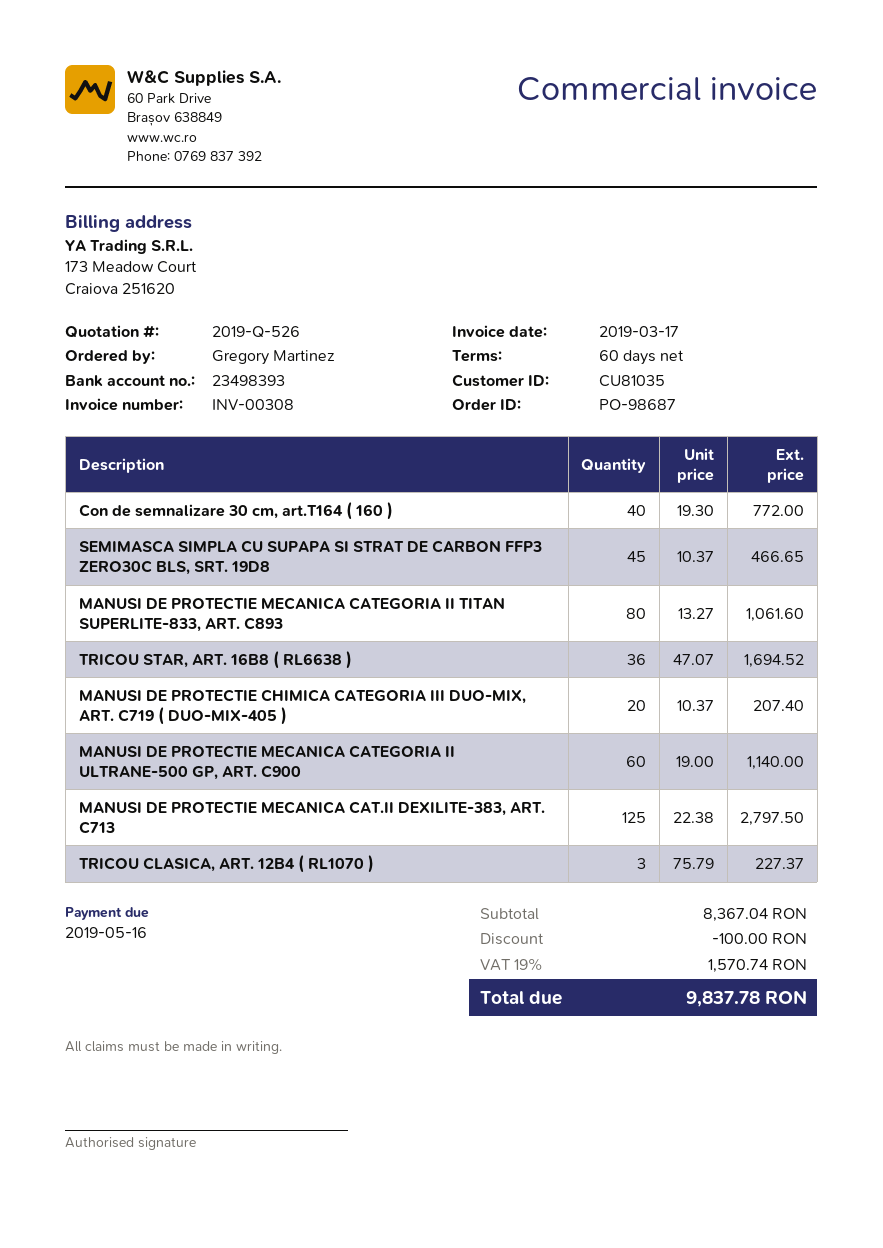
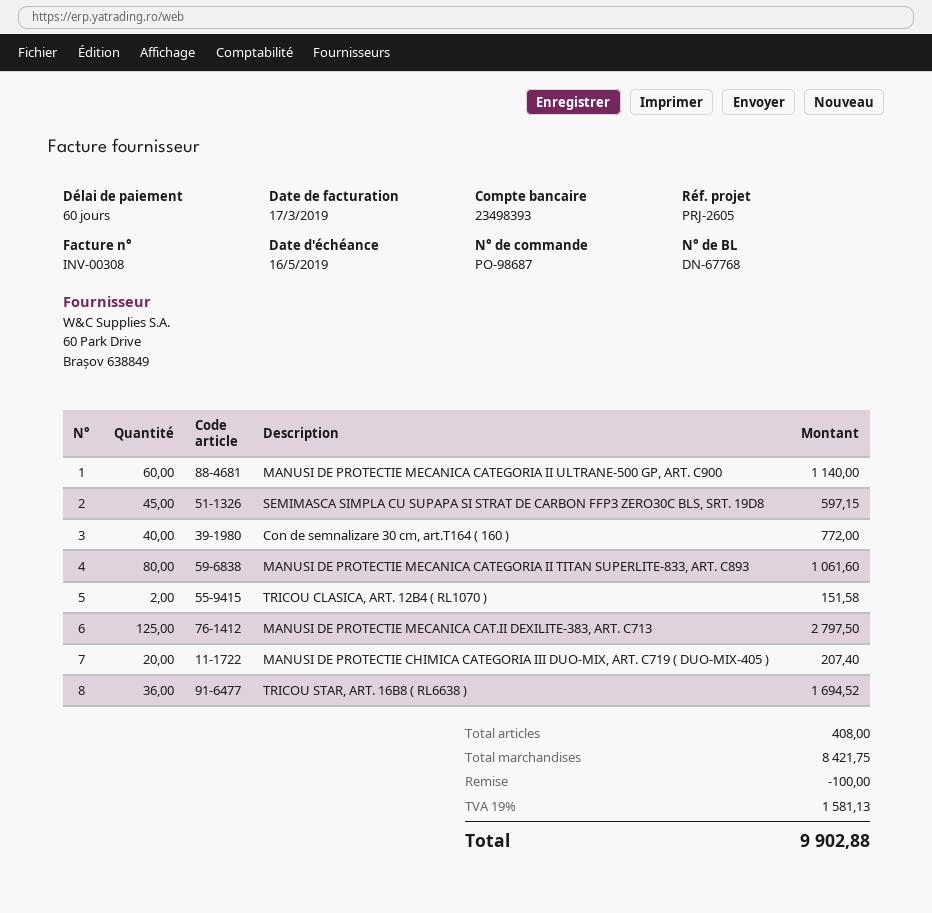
SEMIMASCA SIMPLA CU SUPAPA SI STRAT DE CARBON FFP3 ZERO30C BLS, SRT. 19D8: 45 for 466.65 -> 45 for 597.15
TRICOU CLASICA, ART. 12B4 ( RL1070 ): 3 for 227.37 -> 2 for 151.58
subtotal: 8367.04 -> 8421.75
tax: 19% = 1570.74 -> 19% = 1581.13
total: 9837.78 -> 9902.88

